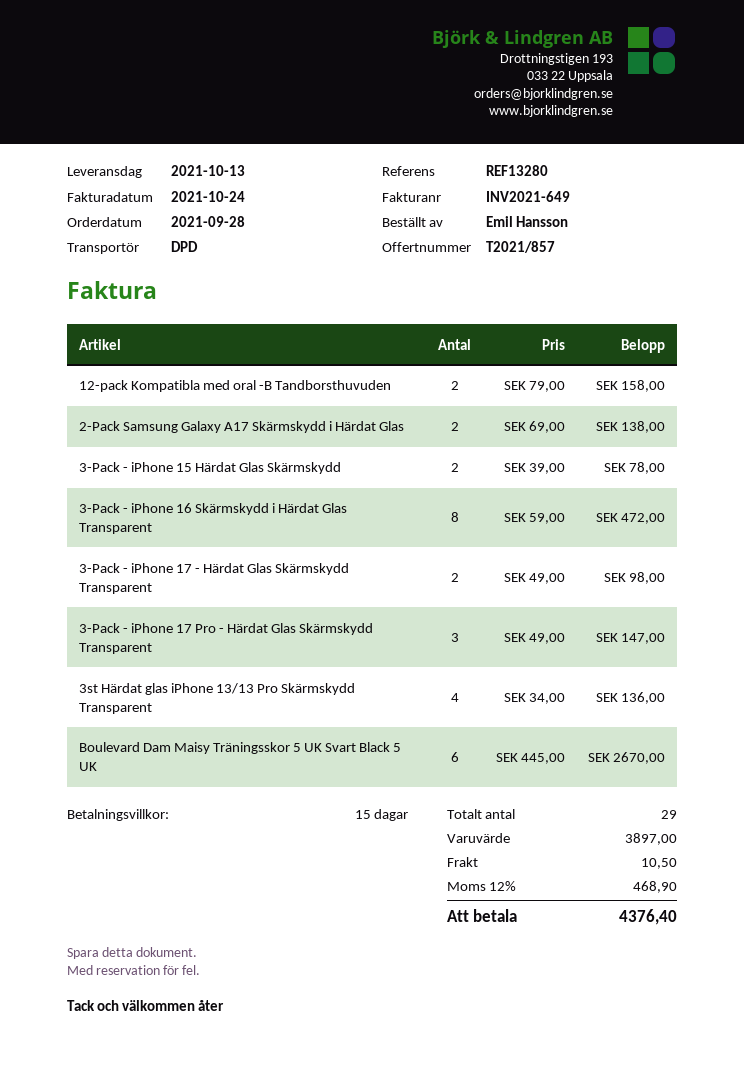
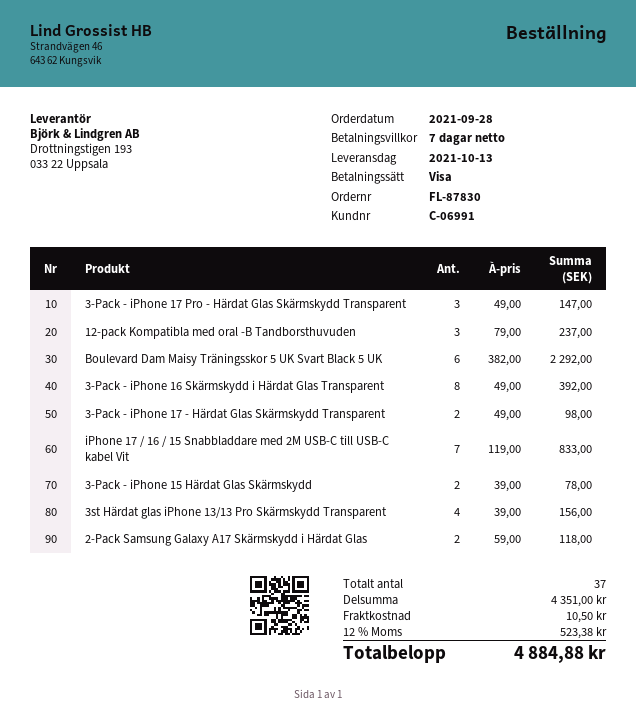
payment terms: 15 days -> 7 days
12-pack Kompatibla med oral -B Tandborsthuvuden: 2 x 79.00 = 158.00 -> 3 x 79.00 = 237.00
2-Pack Samsung Galaxy A17 Skärmskydd i Härdat Glas: 2 x 69.00 = 138.00 -> 2 x 59.00 = 118.00
3-Pack - iPhone 16 Skärmskydd i Härdat Glas Transparent: 8 x 59.00 = 472.00 -> 8 x 49.00 = 392.00
3st Härdat glas iPhone 13/13 Pro Skärmskydd Transparent: 4 x 34.00 = 136.00 -> 4 x 39.00 = 156.00
Boulevard Dam Maisy Träningsskor 5 UK Svart Black 5 UK: 6 x 445.00 = 2670.00 -> 6 x 382.00 = 2292.00
iPhone 17 / 16 / 15 Snabbladdare med 2M USB-C till USB-C kabel Vit: none -> 7 x 119.00 = 833.00
total quantity: 29 -> 37
subtotal: 3897.00 -> 4351.00
tax: 12% = 468.90 -> 12% = 523.38
total: 4376.40 -> 4884.88

